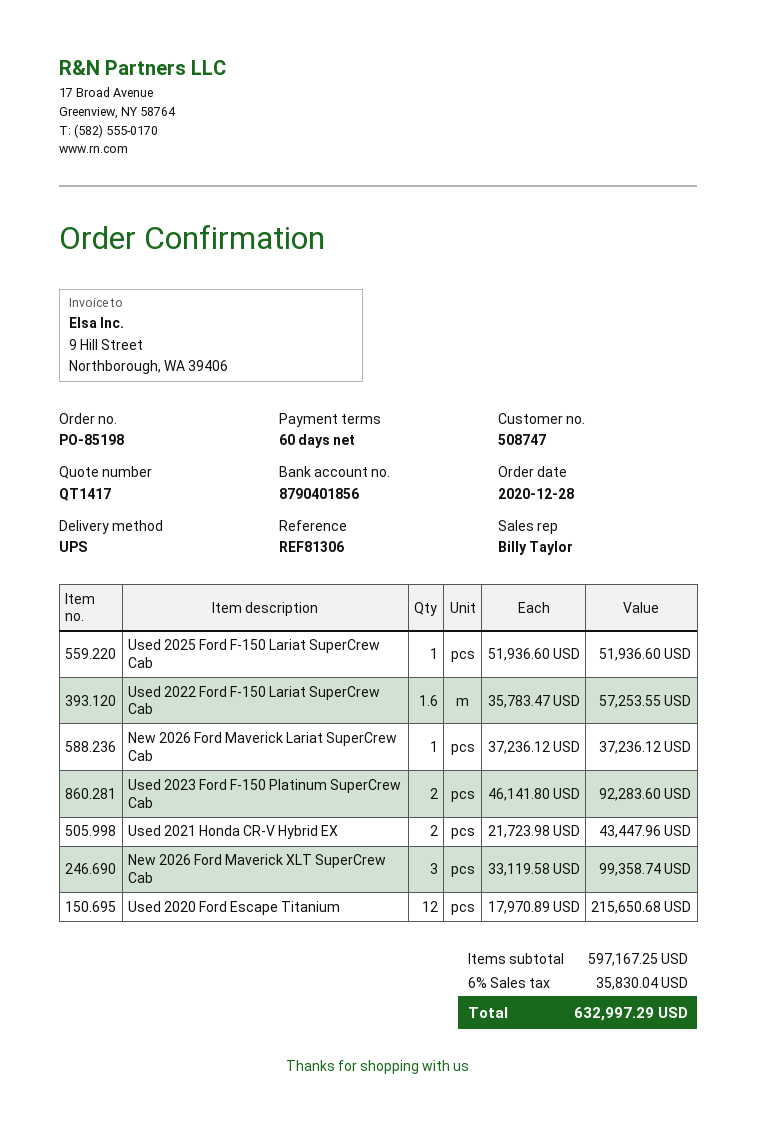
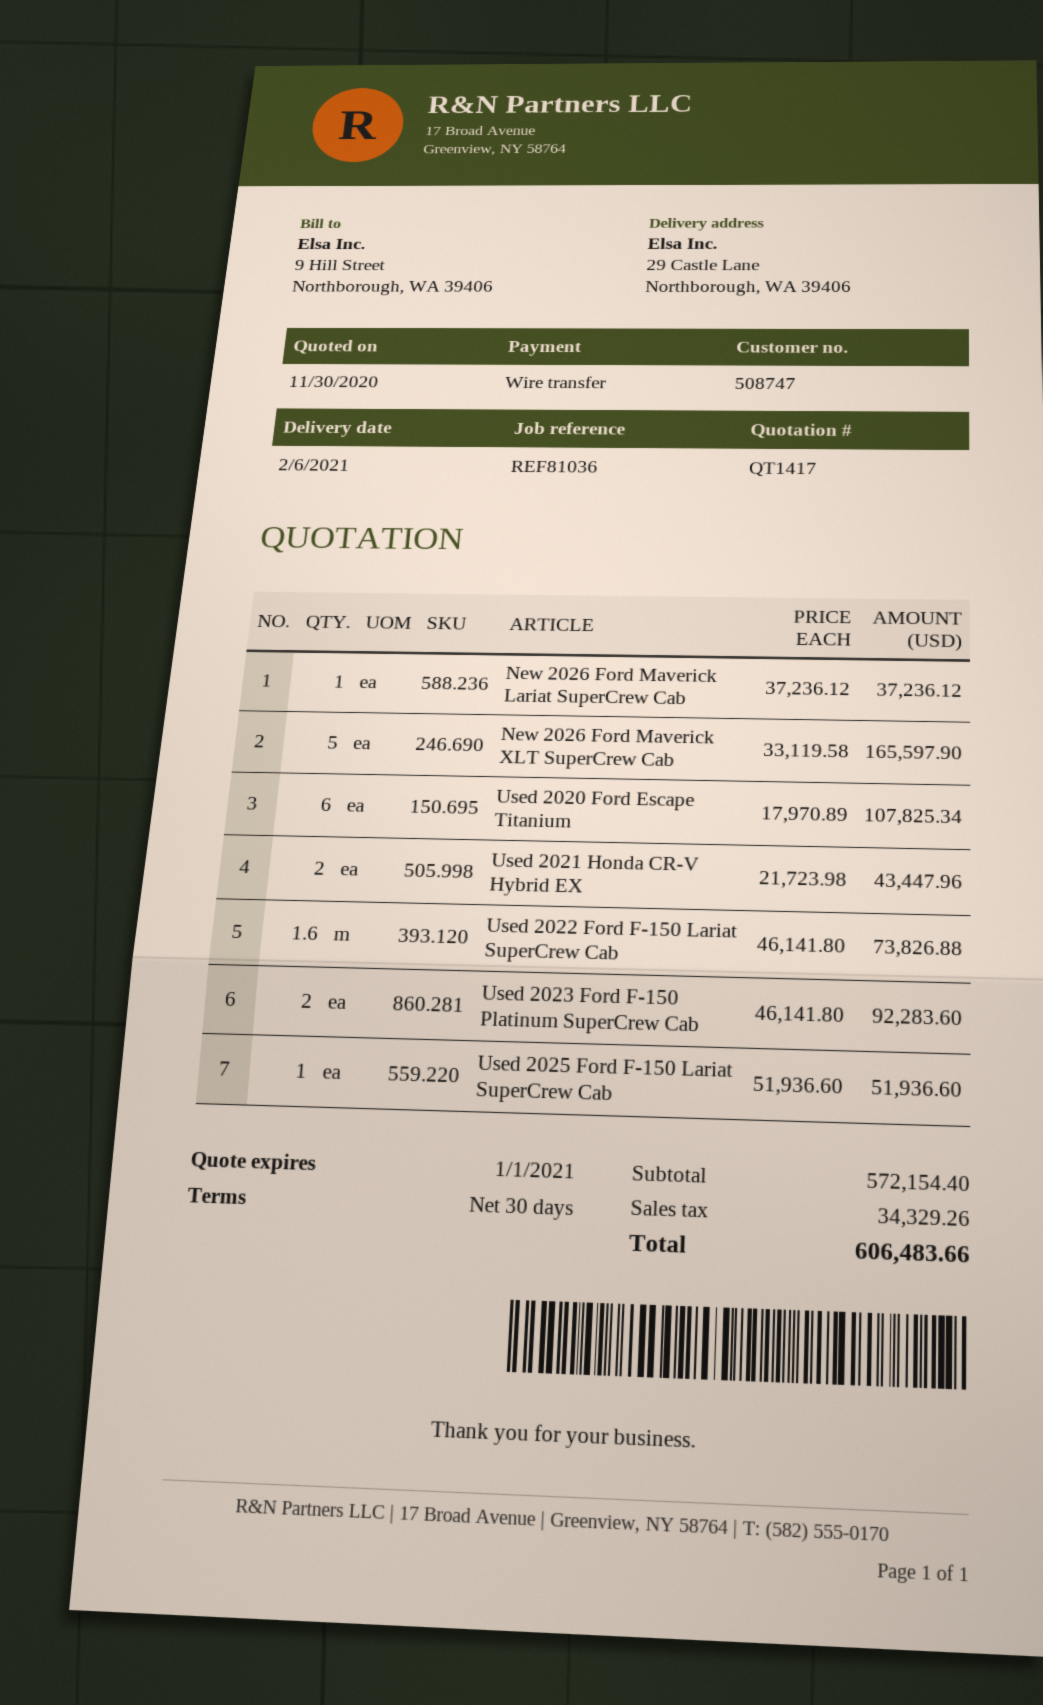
payment terms: 60 days -> 30 days
reference: REF81306 -> REF81036
Used 2022 Ford F-150 Lariat SuperCrew Cab: 1.6 x 35783.47 = 57253.55 -> 1.6 x 46141.80 = 73826.88
New 2026 Ford Maverick XLT SuperCrew Cab: 3 x 33119.58 = 99358.74 -> 5 x 33119.58 = 165597.90
Used 2020 Ford Escape Titanium: 12 x 17970.89 = 215650.68 -> 6 x 17970.89 = 107825.34
subtotal: 597167.25 -> 572154.40
tax: 35830.04 -> 34329.26
total: 632997.29 -> 606483.66

